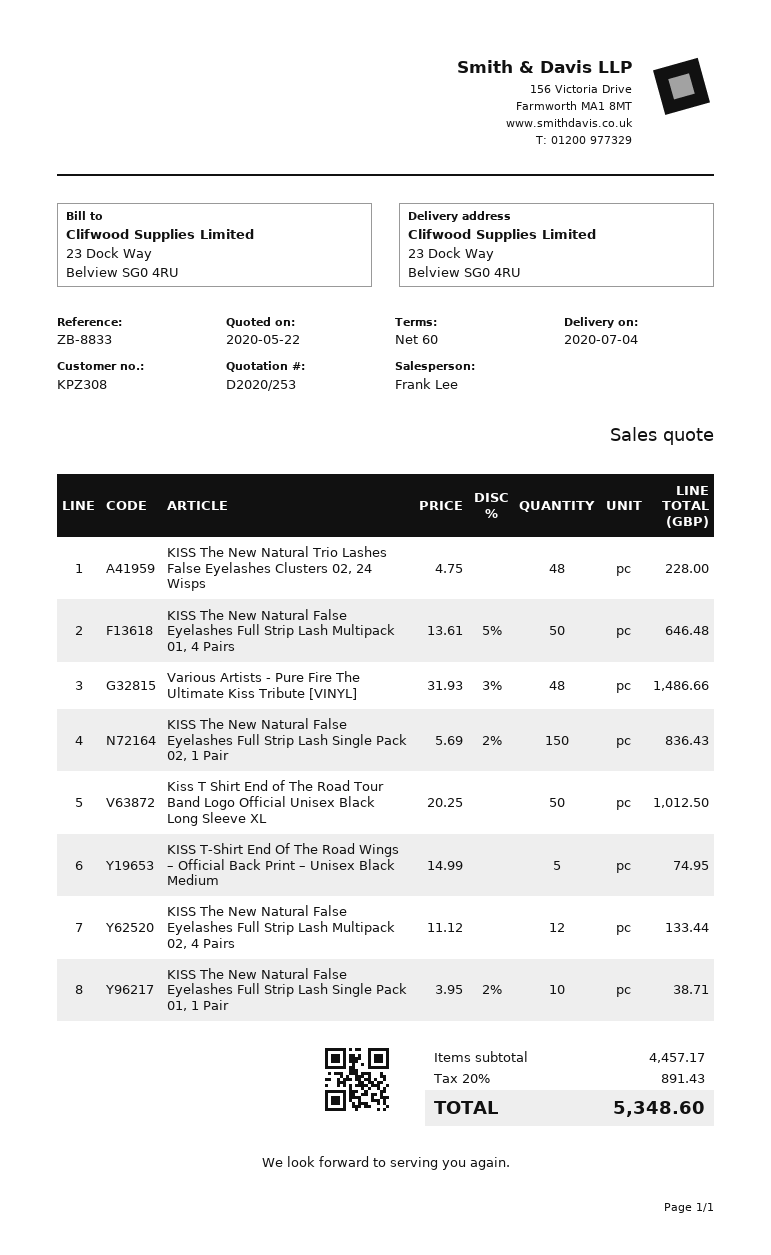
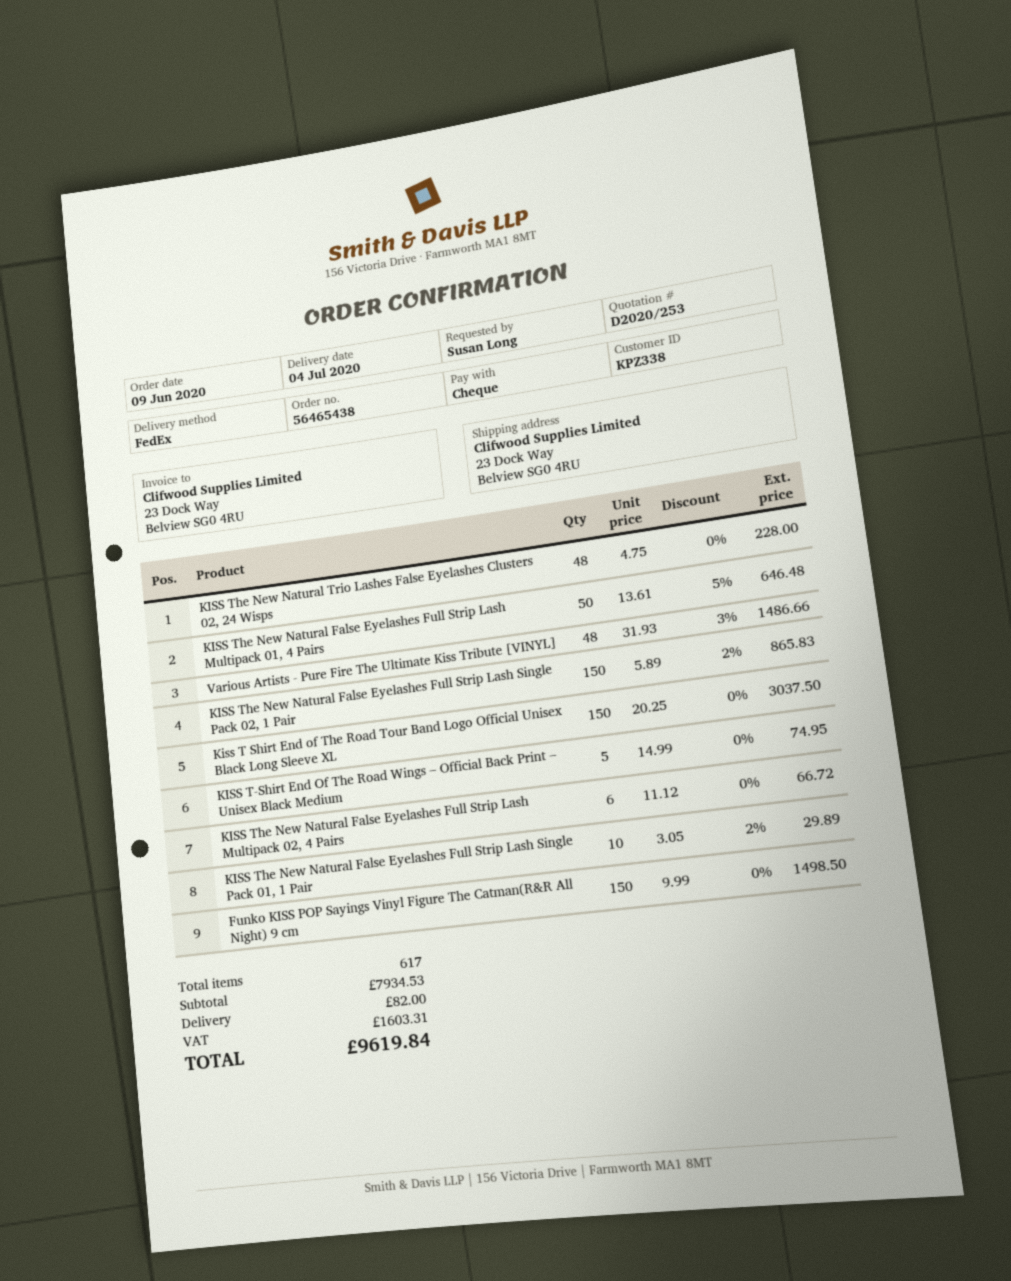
customer number: KPZ308 -> KPZ338
KISS The New Natural False Eyelashes Full Strip Lash Single Pack 02, 1 Pair: 150 x 5.69 - 2% = 836.43 -> 150 x 5.89 - 2% = 865.83
Kiss T Shirt End of The Road Tour Band Logo Official Unisex Black Long Sleeve XL: 50 x 20.25 = 1012.50 -> 150 x 20.25 = 3037.50
KISS The New Natural False Eyelashes Full Strip Lash Multipack 02, 4 Pairs: 12 x 11.12 = 133.44 -> 6 x 11.12 = 66.72
KISS The New Natural False Eyelashes Full Strip Lash Single Pack 01, 1 Pair: 10 x 3.95 - 2% = 38.71 -> 10 x 3.05 - 2% = 29.89
Funko KISS POP Sayings Vinyl Figure The Catman(R&R All Night) 9 cm: none -> 150 x 9.99 = 1498.50
subtotal: 4457.17 -> 7934.53
shipping: none -> 82.00
tax: 891.43 -> 1603.31
total: 5348.60 -> 9619.84

